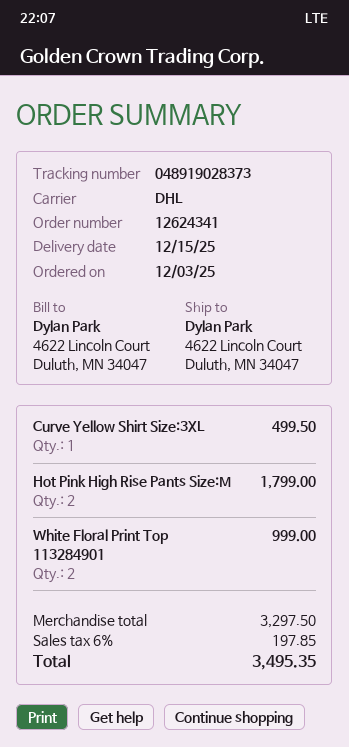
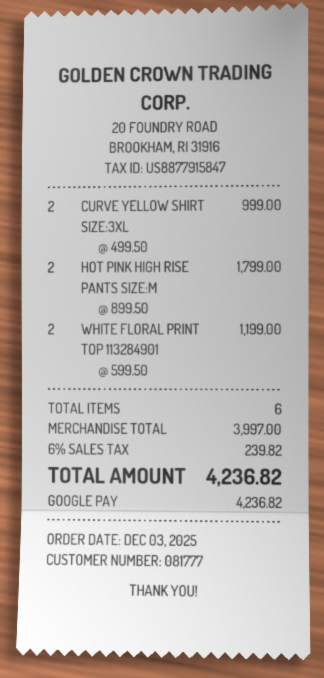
Curve Yellow Shirt Size:3XL: 1 for 499.50 -> 2 for 999.00
White Floral Print Top 113284901: 2 for 999.00 -> 2 for 1199.00
subtotal: 3297.50 -> 3997.00
tax: 6% = 197.85 -> 6% = 239.82
total: 3495.35 -> 4236.82

